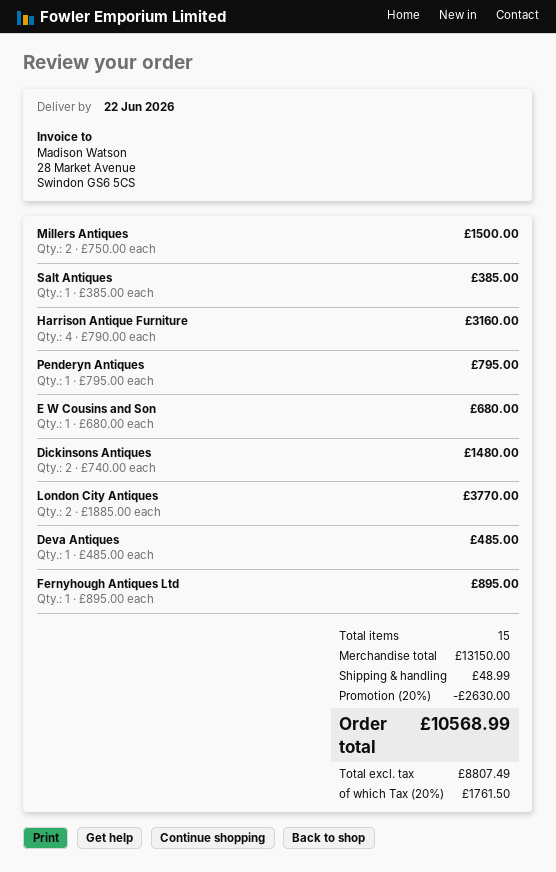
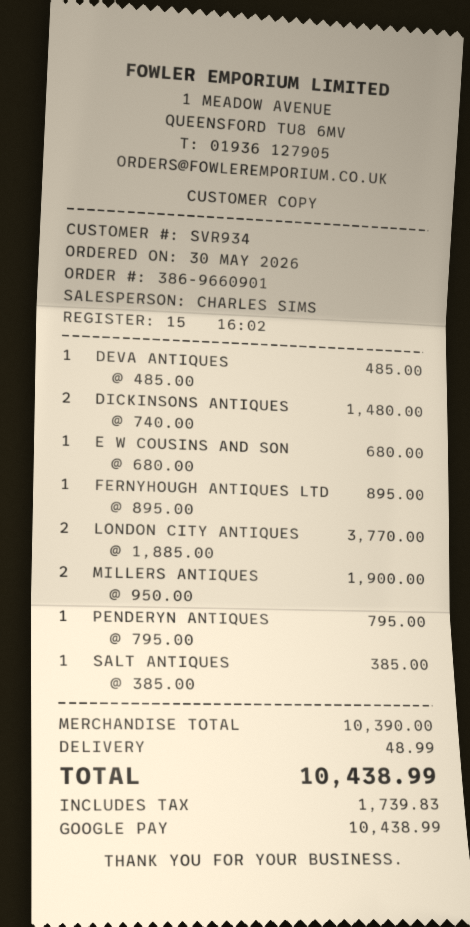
Millers Antiques: 2 x 750.00 = 1500.00 -> 2 x 950.00 = 1900.00
Harrison Antique Furniture: 4 x 790.00 = 3160.00 -> none
subtotal: 13150.00 -> 10390.00
discount: 20% = 2630.00 -> none
tax: 1761.50 -> 1739.83
total: 10568.99 -> 10438.99

